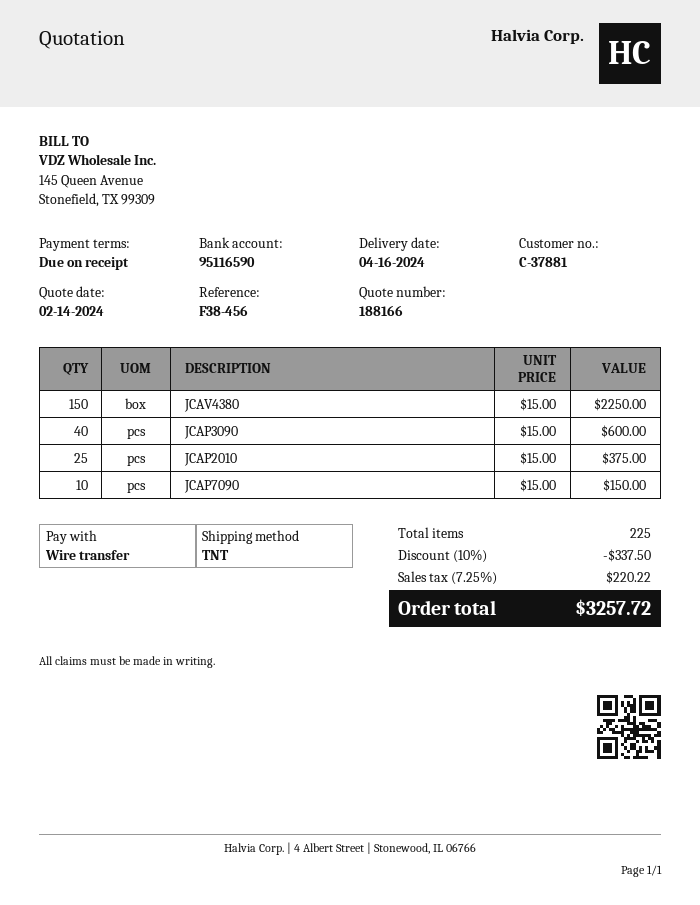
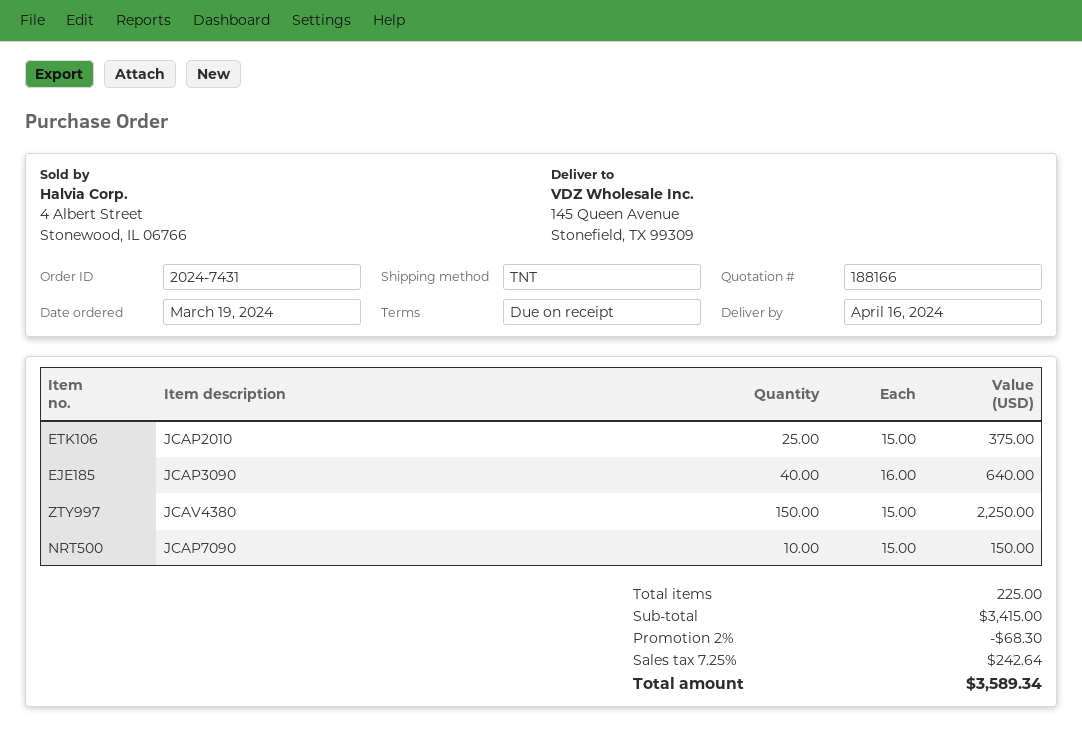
JCAP3090: 40 x 15.00 = 600.00 -> 40 x 16.00 = 640.00
discount: 10% = 337.50 -> 2% = 68.30
tax: 7.25% = 220.22 -> 7.25% = 242.64
total: 3257.72 -> 3589.34

